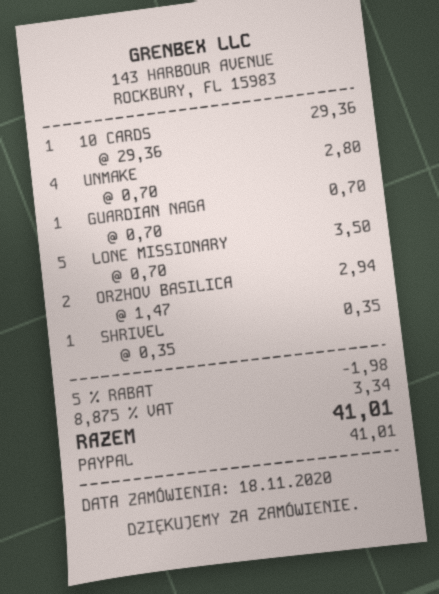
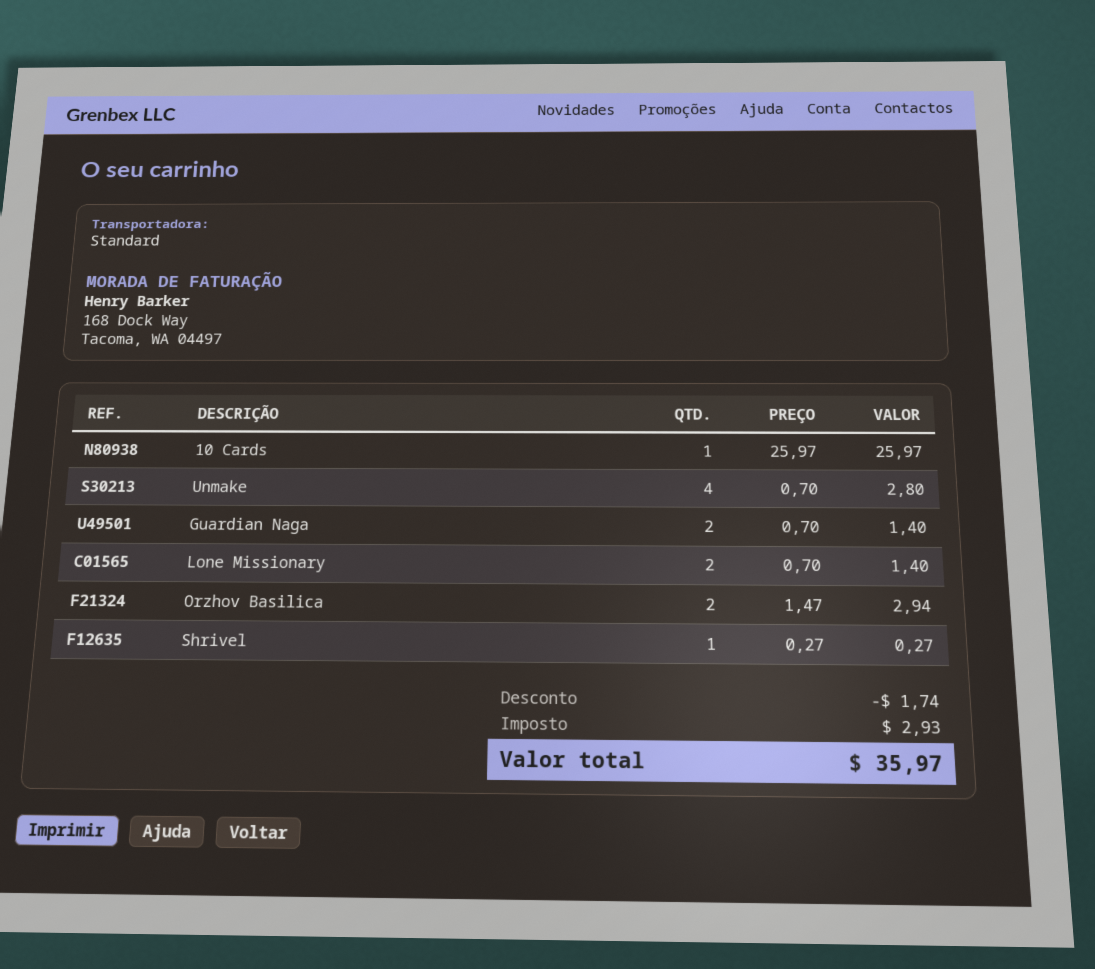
10 CARDS: 1 x 29.36 = 29.36 -> 1 x 25.97 = 25.97
GUARDIAN NAGA: 1 x 0.70 = 0.70 -> 2 x 0.70 = 1.40
LONE MISSIONARY: 5 x 0.70 = 3.50 -> 2 x 0.70 = 1.40
SHRIVEL: 1 x 0.35 = 0.35 -> 1 x 0.27 = 0.27
discount: 1.98 -> 1.74
tax: 3.34 -> 2.93
total: 41.01 -> 35.97

